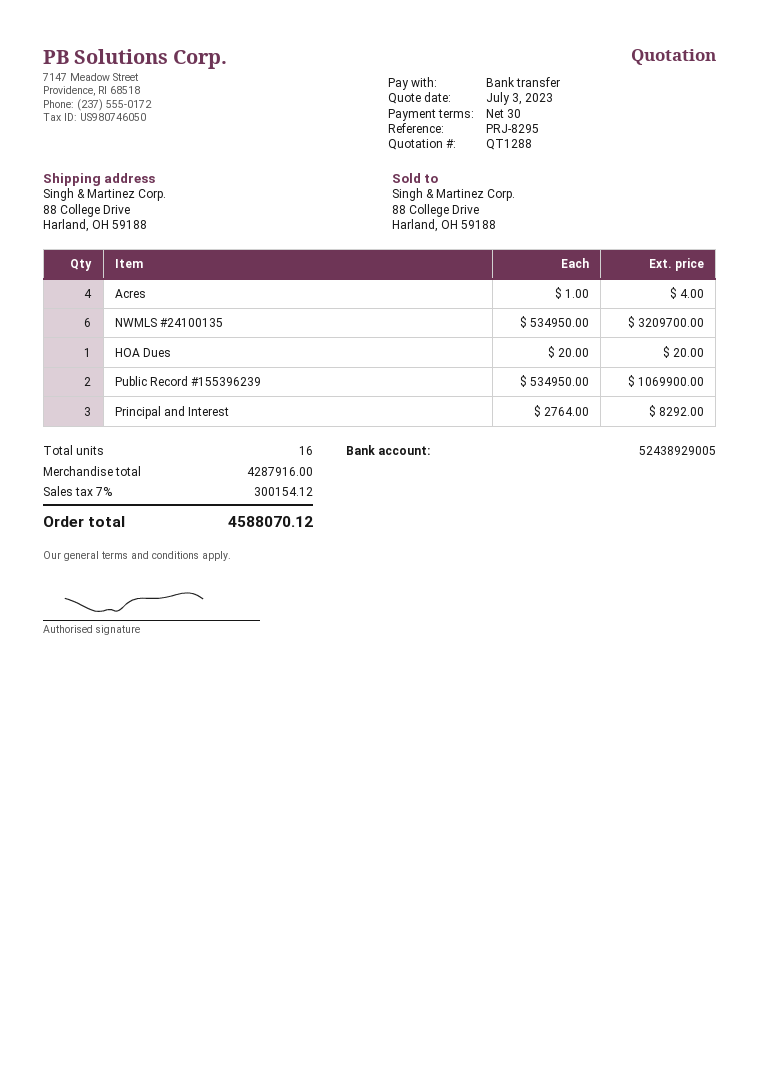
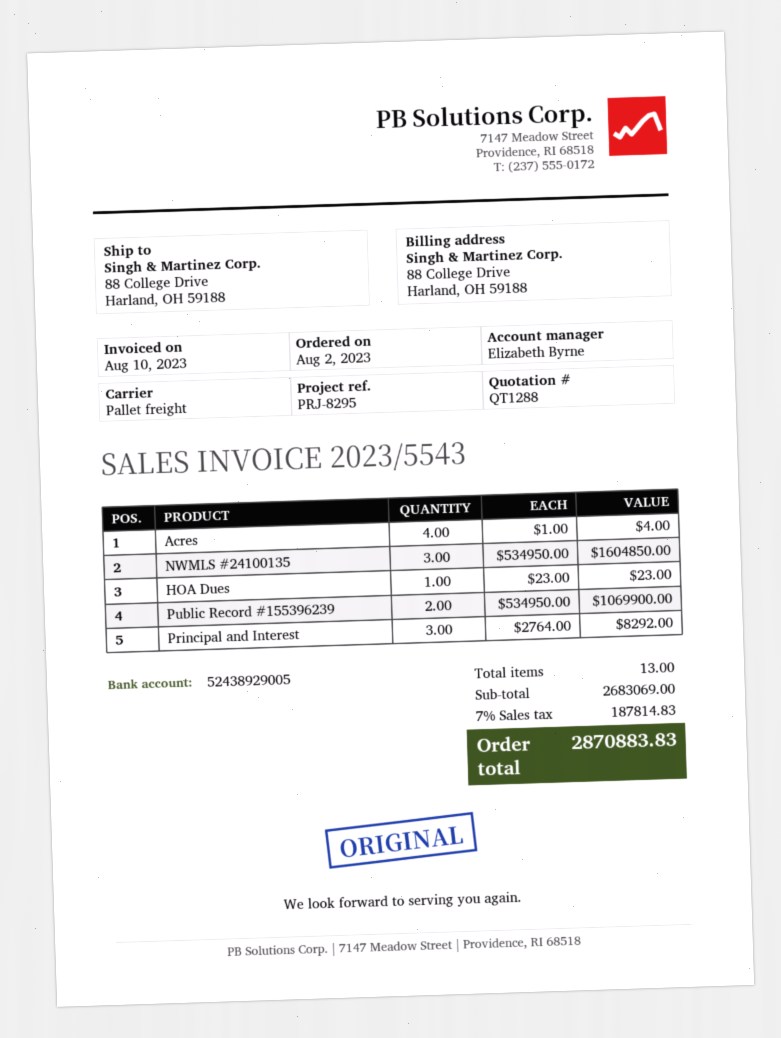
NWMLS #24100135: 6 x 534950.00 = 3209700.00 -> 3 x 534950.00 = 1604850.00
HOA Dues: 1 x 20.00 = 20.00 -> 1 x 23.00 = 23.00
total quantity: 16 -> 13
subtotal: 4287916.00 -> 2683069.00
tax: 7% = 300154.12 -> 7% = 187814.83
total: 4588070.12 -> 2870883.83

